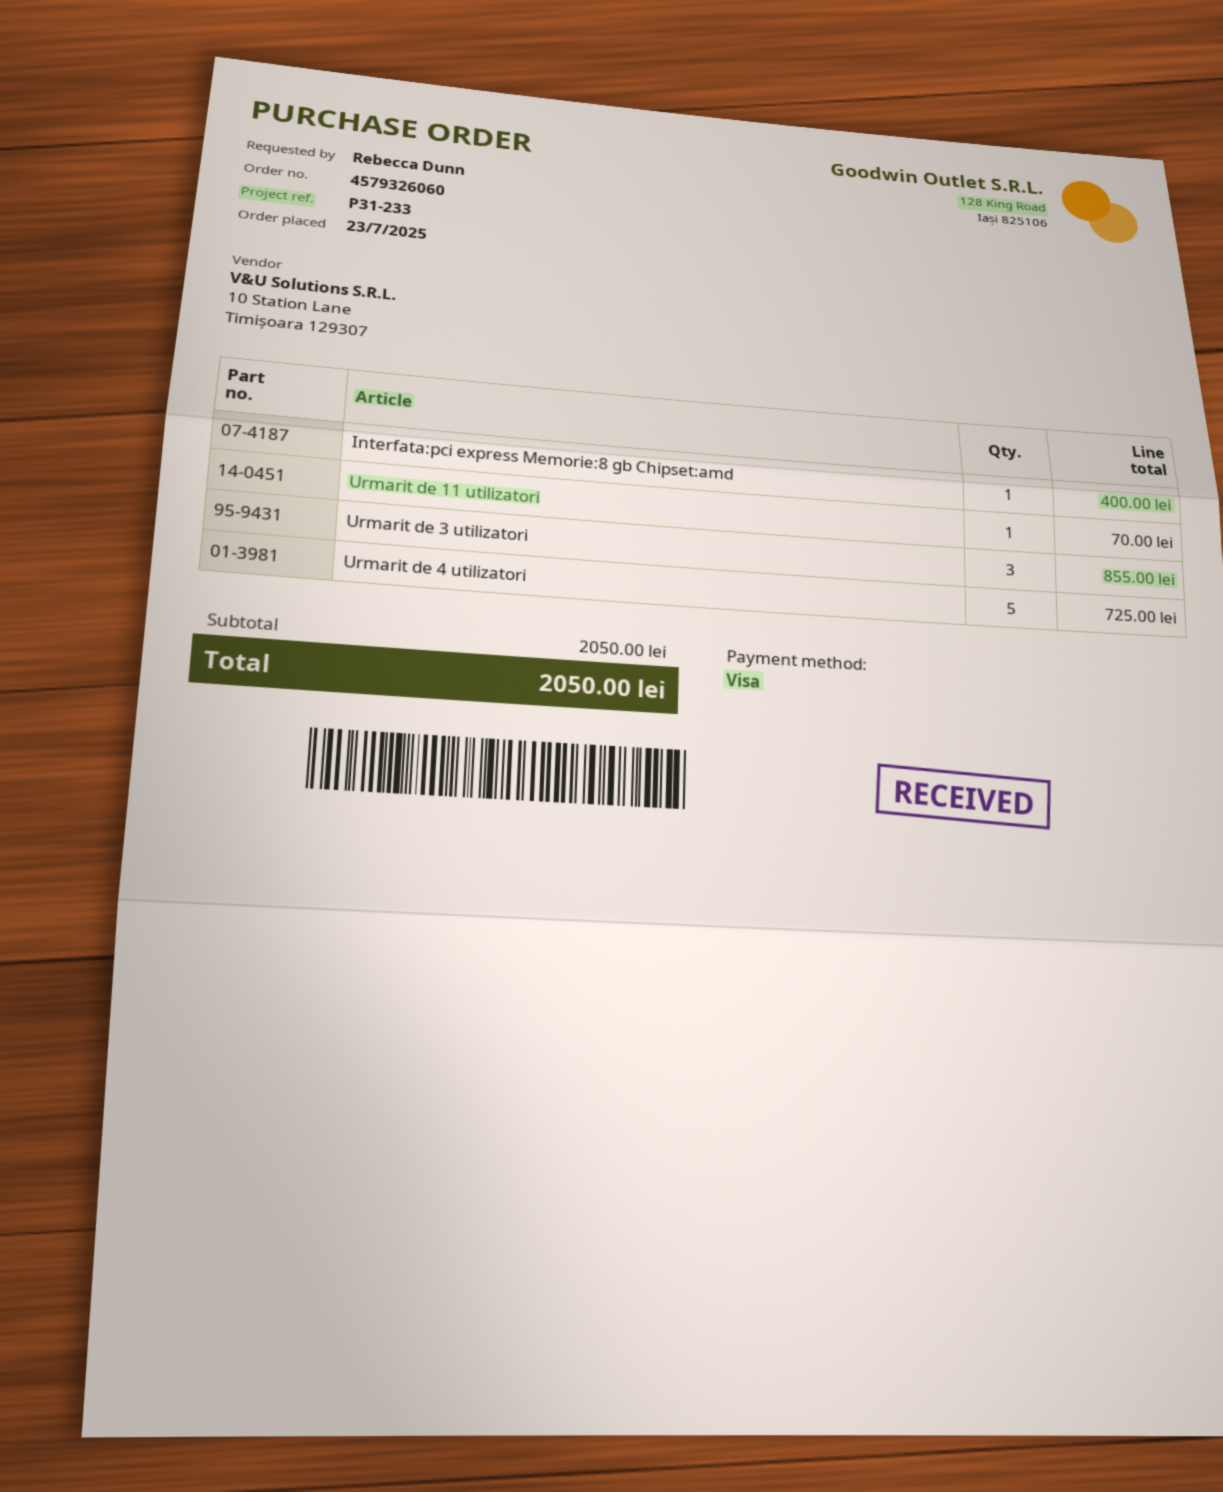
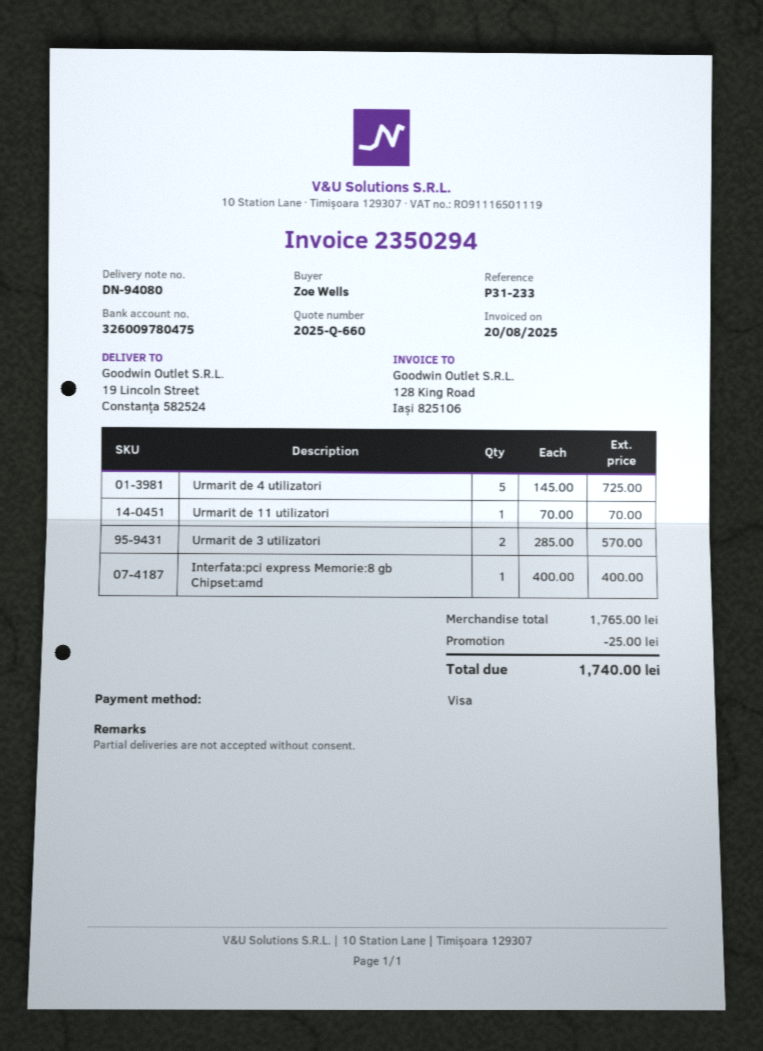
ordered by: Rebecca Dunn -> Zoe Wells
Urmarit de 3 utilizatori: 3 for 855.00 -> 2 for 570.00
subtotal: 2050.00 -> 1765.00
discount: none -> 25.00
total: 2050.00 -> 1740.00

